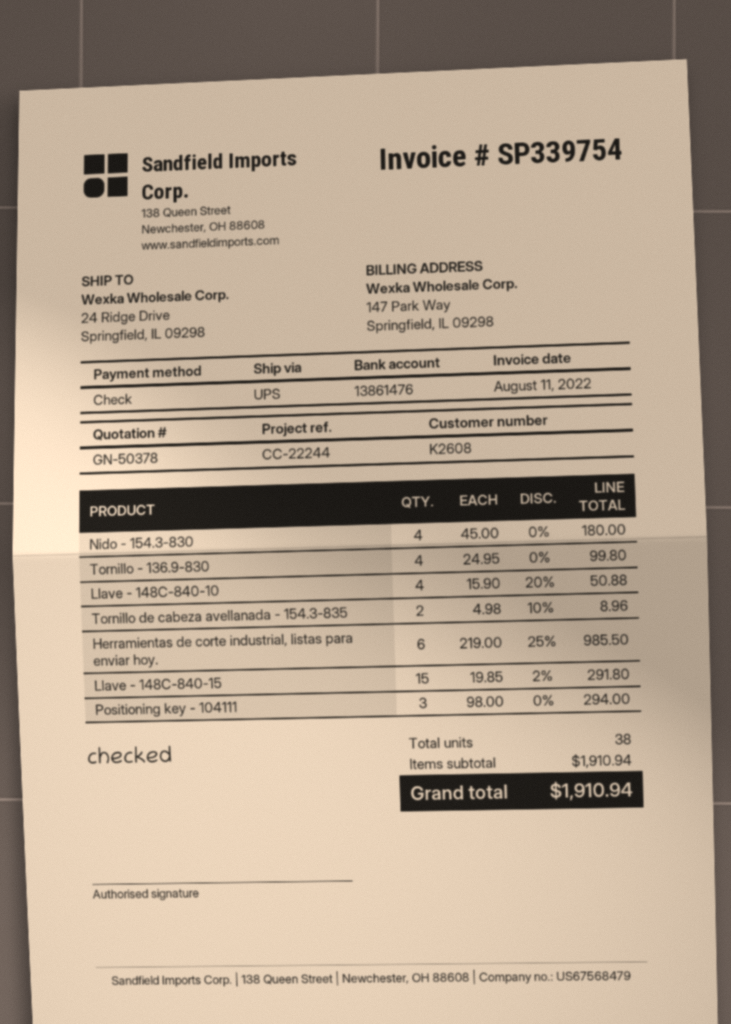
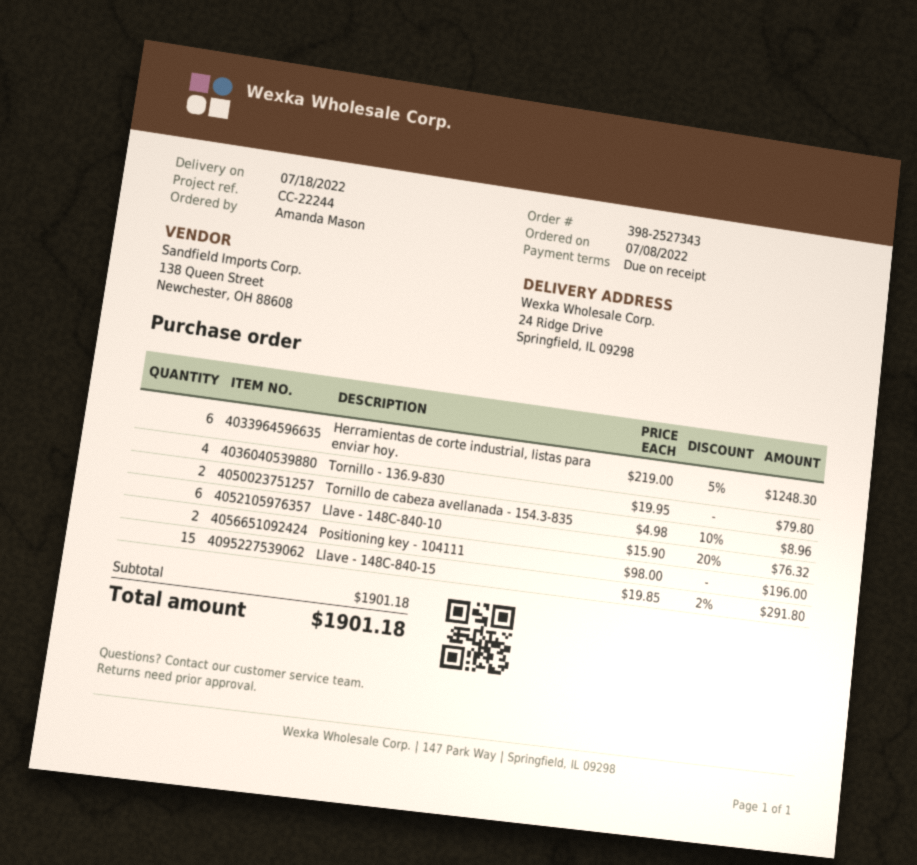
Nido - 154.3-830: 4 x 45.00 = 180.00 -> none
Tornillo - 136.9-830: 4 x 24.95 = 99.80 -> 4 x 19.95 = 79.80
Llave - 148C-840-10: 4 x 15.90 - 20% = 50.88 -> 6 x 15.90 - 20% = 76.32
Herramientas de corte industrial, listas para enviar hoy.: 6 x 219.00 - 25% = 985.50 -> 6 x 219.00 - 5% = 1248.30
Positioning key - 104111: 3 x 98.00 = 294.00 -> 2 x 98.00 = 196.00
subtotal: 1910.94 -> 1901.18
total: 1910.94 -> 1901.18

